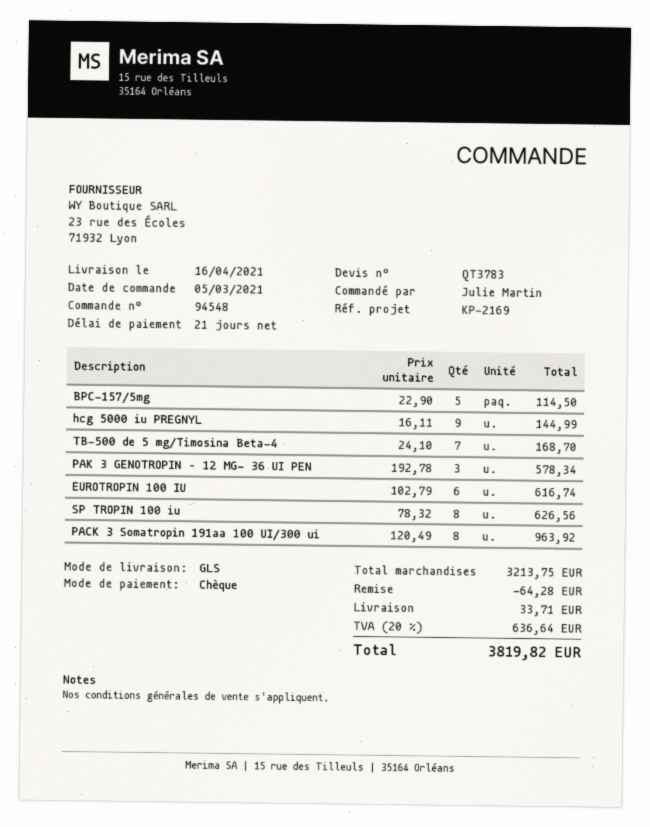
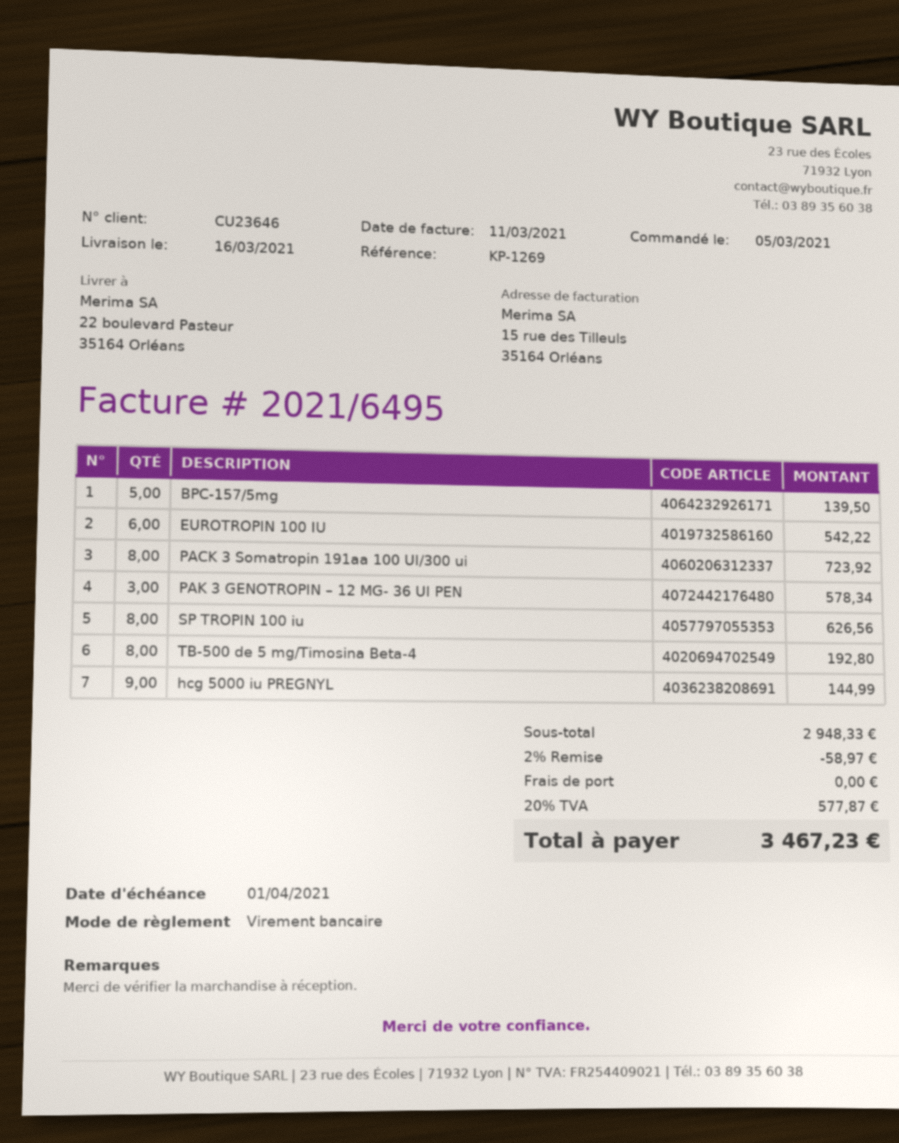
delivery date: 2021-04-16 -> 2021-03-16
reference: KP-2169 -> KP-1269
payment method: cheque -> bank transfer
BPC-157/5mg: 5 for 114.50 -> 5 for 139.50
TB-500 de 5 mg/Timosina Beta-4: 7 for 168.70 -> 8 for 192.80
EUROTROPIN 100 IU: 6 for 616.74 -> 6 for 542.22
PACK 3 Somatropin 191aa 100 UI/300 ui: 8 for 963.92 -> 8 for 723.92
subtotal: 3213.75 -> 2948.33
discount: 64.28 -> 58.97
shipping: 33.71 -> 0.00
tax: 20% = 636.64 -> 20% = 577.87
total: 3819.82 -> 3467.23

